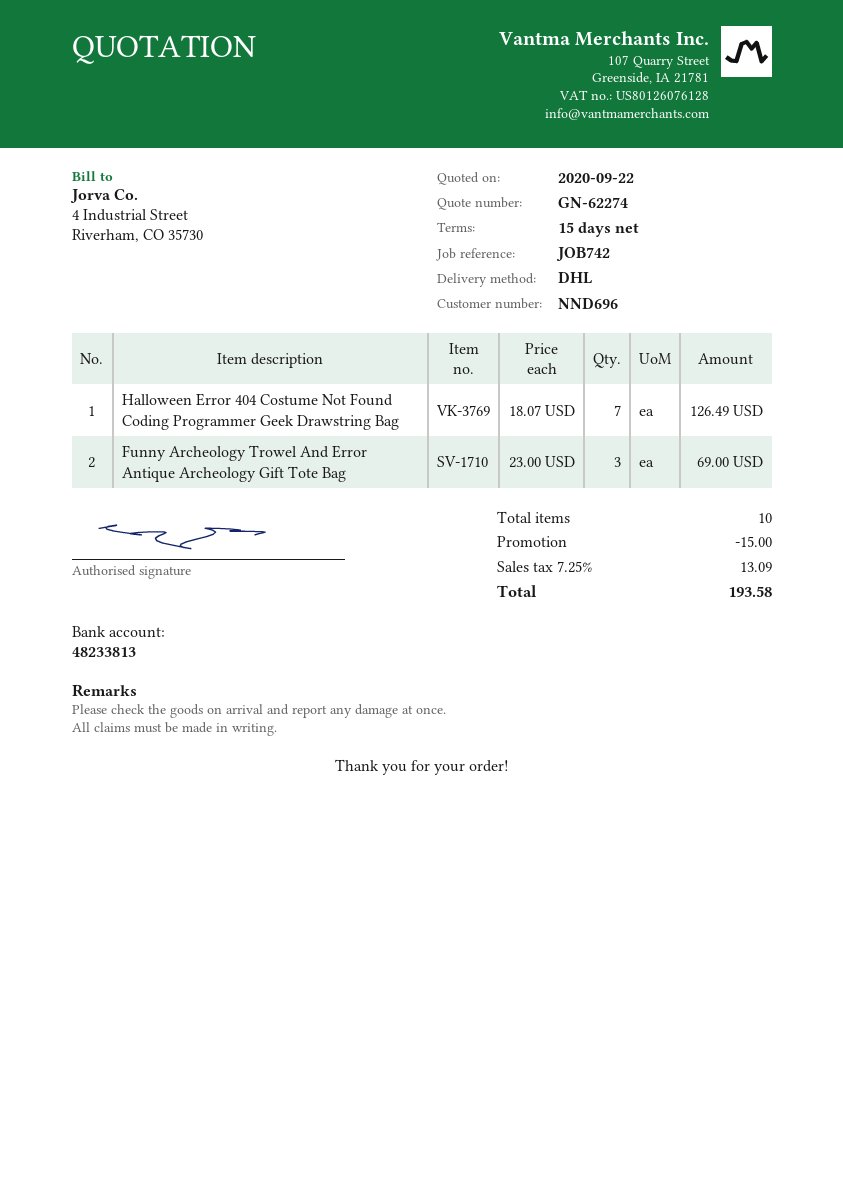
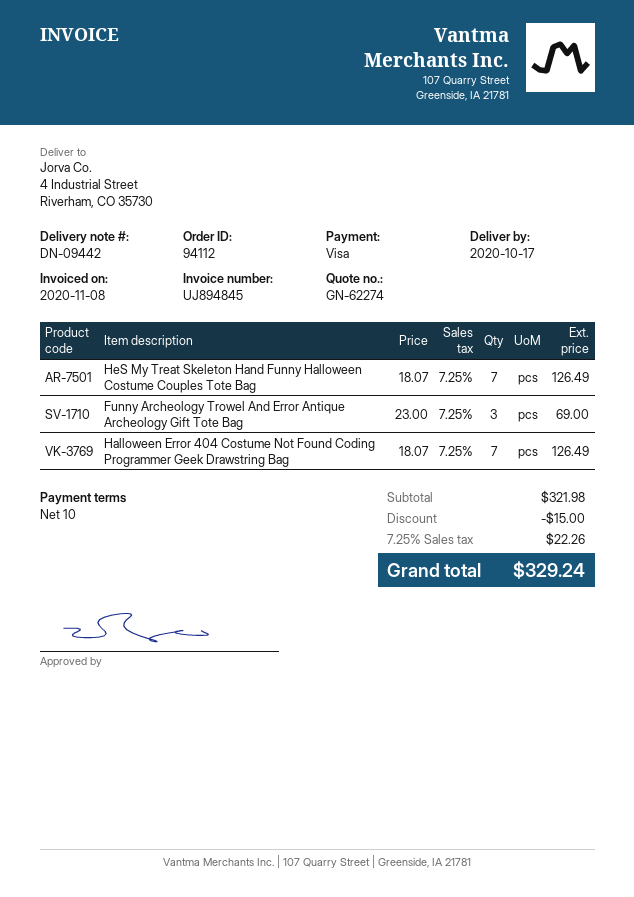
payment terms: 15 days -> 10 days
HeS My Treat Skeleton Hand Funny Halloween Costume Couples Tote Bag: none -> 7 x 18.07 = 126.49
tax: 7.25% = 13.09 -> 7.25% = 22.26
total: 193.58 -> 329.24

